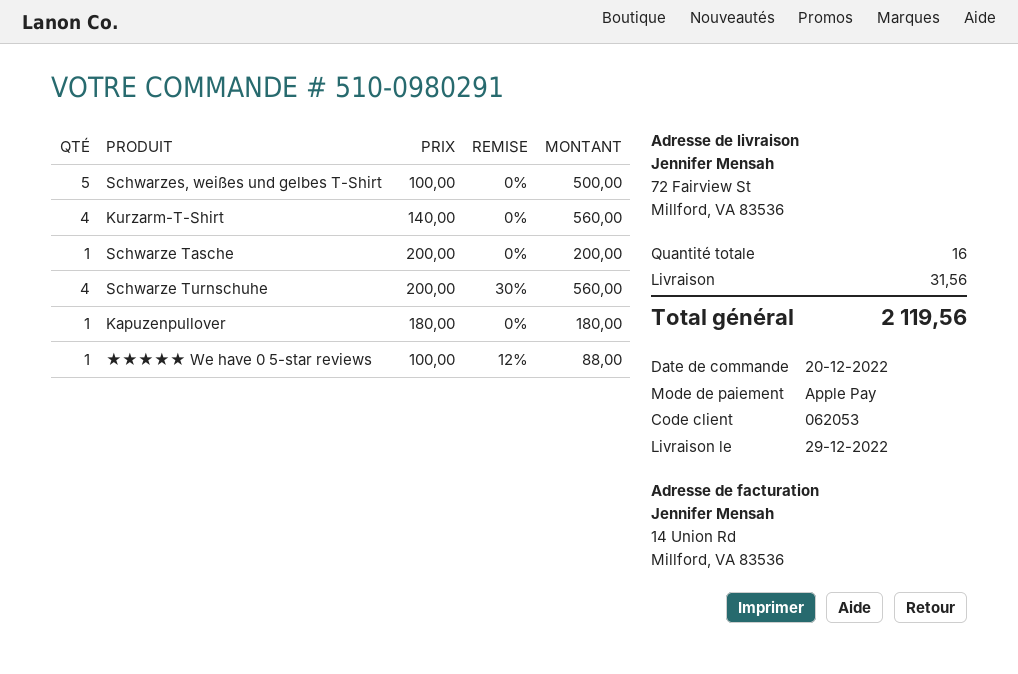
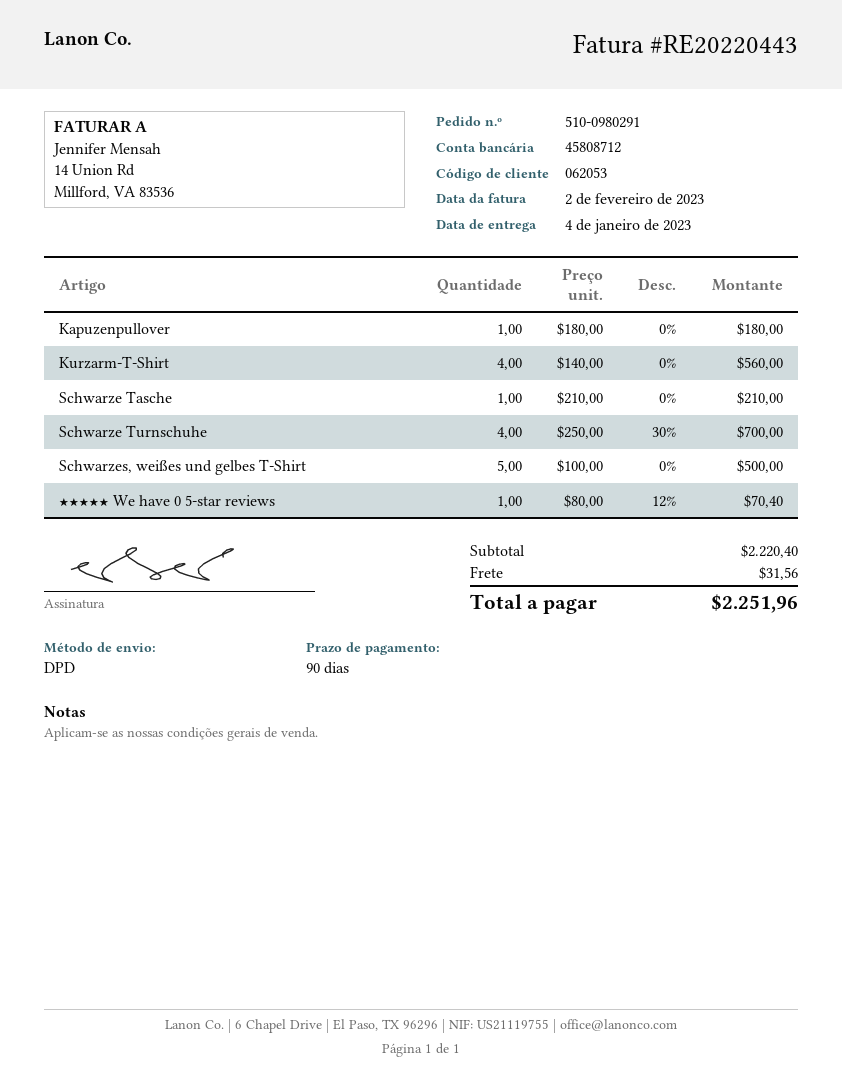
delivery date: 2022-12-29 -> 2023-01-04
Schwarze Tasche: 1 x 200.00 = 200.00 -> 1 x 210.00 = 210.00
Schwarze Turnschuhe: 4 x 200.00 - 30% = 560.00 -> 4 x 250.00 - 30% = 700.00
★★★★★ We have 0 5-star reviews: 1 x 100.00 - 12% = 88.00 -> 1 x 80.00 - 12% = 70.40
total: 2119.56 -> 2251.96

